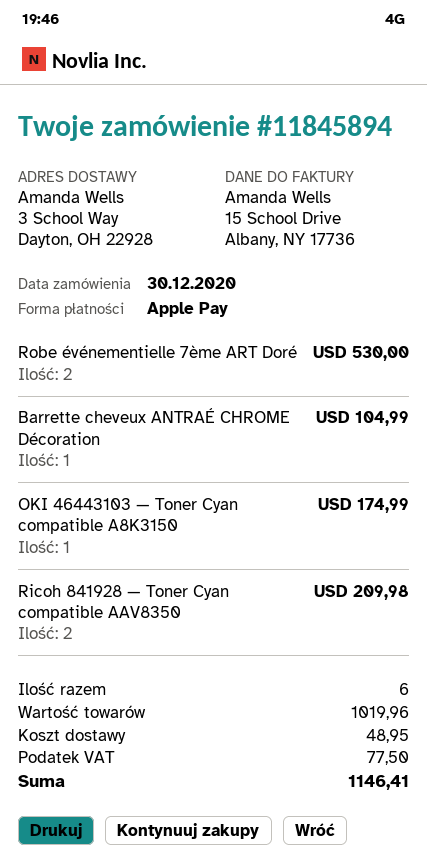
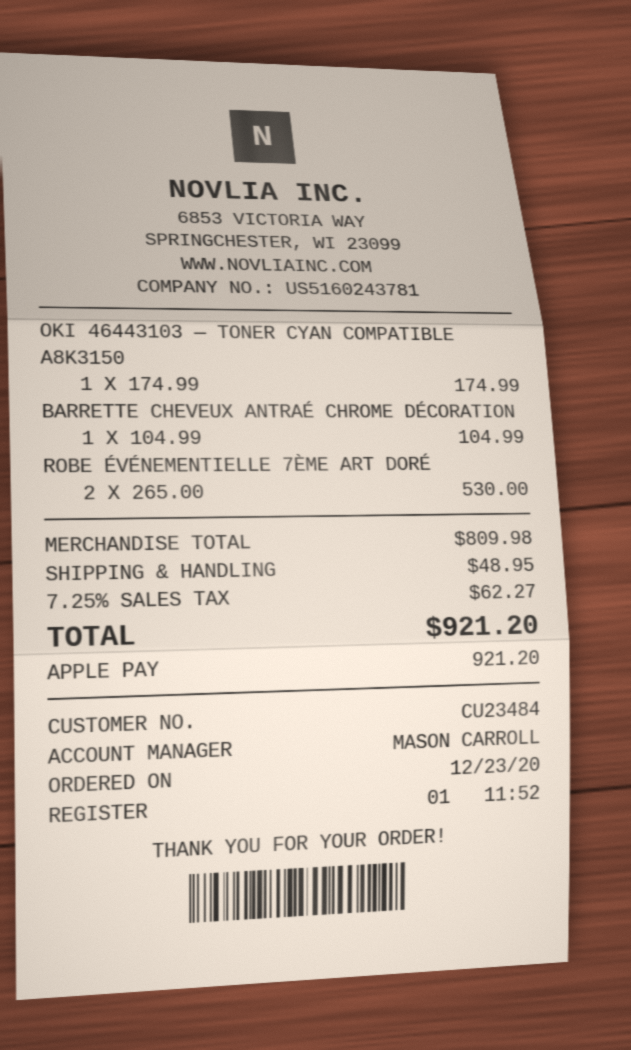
order date: 2020-12-30 -> 2020-12-23
Ricoh 841928 — Toner Cyan compatible AAV8350: 2 for 209.98 -> none
subtotal: 1019.96 -> 809.98
tax: 77.50 -> 62.27
total: 1146.41 -> 921.20

